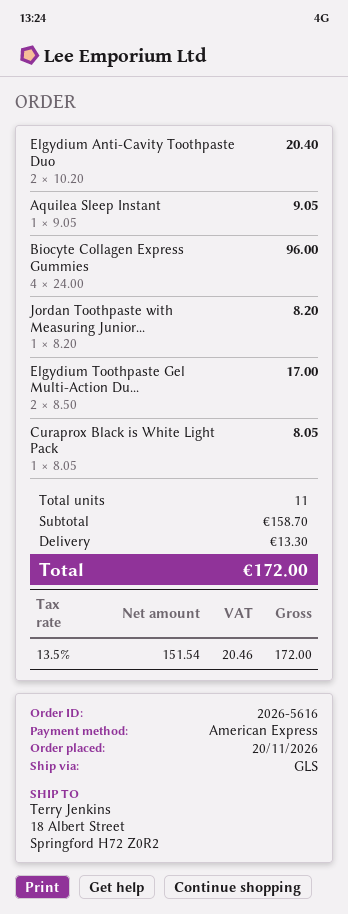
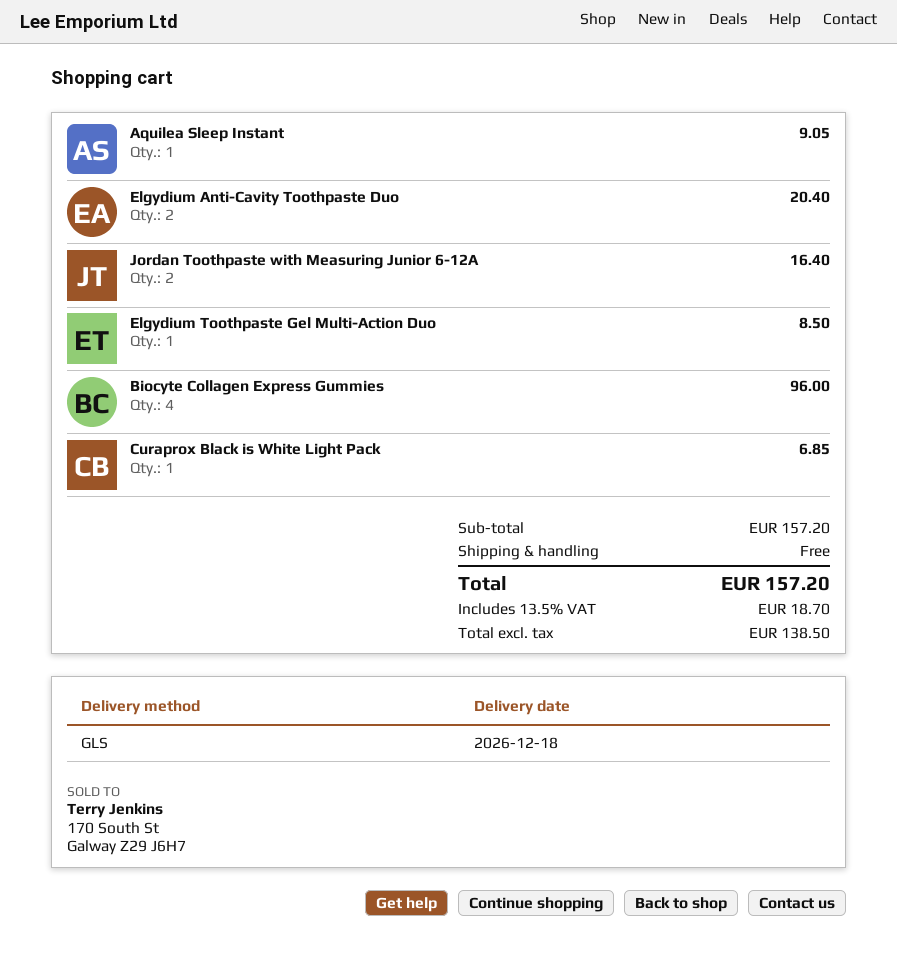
Jordan Toothpaste with Measuring Junior...: 1 for 8.20 -> 2 for 16.40
Elgydium Toothpaste Gel Multi-Action Du...: 2 for 17.00 -> 1 for 8.50
Curaprox Black is White Light Pack: 1 for 8.05 -> 1 for 6.85
subtotal: 158.70 -> 157.20
shipping: 13.30 -> 0.00
net: 151.54 -> 138.50
tax: 13.5% = 20.46 -> 13.5% = 18.70
total: 172.00 -> 157.20

